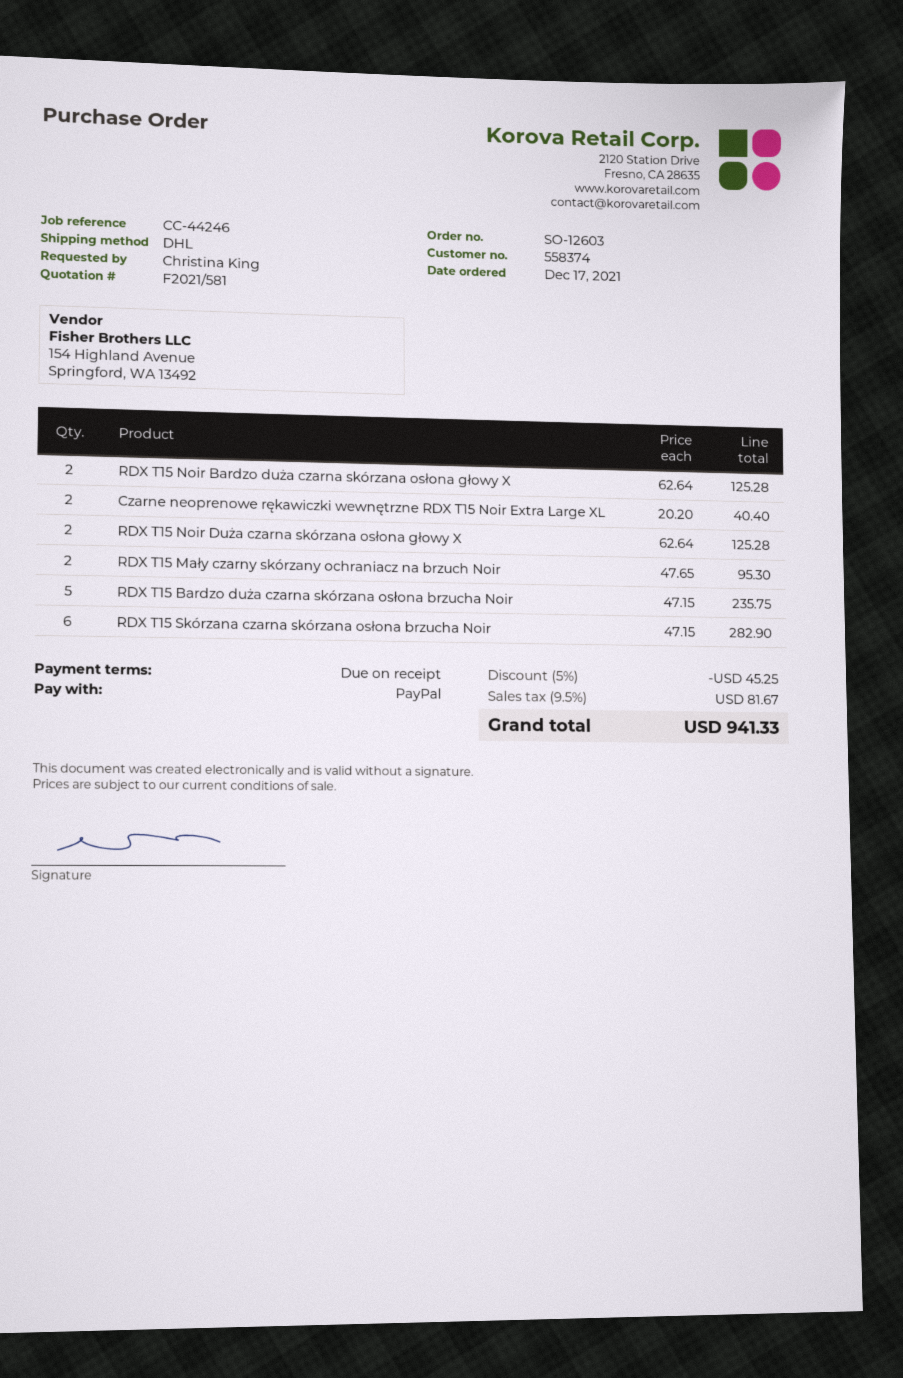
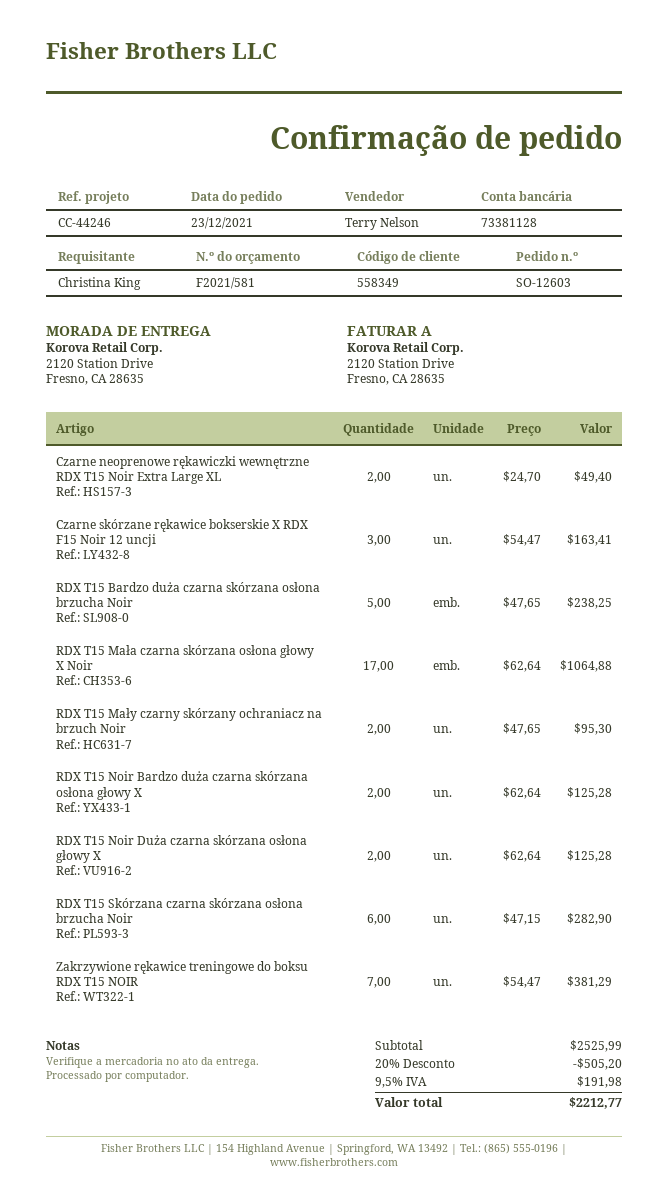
order date: 2021-12-17 -> 2021-12-23
customer number: 558374 -> 558349
Czarne neoprenowe rękawiczki wewnętrzne RDX T15 Noir Extra Large XL: 2 x 20.20 = 40.40 -> 2 x 24.70 = 49.40
RDX T15 Bardzo duża czarna skórzana osłona brzucha Noir: 5 x 47.15 = 235.75 -> 5 x 47.65 = 238.25
Czarne skórzane rękawice bokserskie X RDX F15 Noir 12 uncji: none -> 3 x 54.47 = 163.41
RDX T15 Mała czarna skórzana osłona głowy X Noir: none -> 17 x 62.64 = 1064.88
Zakrzywione rękawice treningowe do boksu RDX T15 NOIR: none -> 7 x 54.47 = 381.29
discount: 5% = 45.25 -> 20% = 505.20
tax: 9.5% = 81.67 -> 9.5% = 191.98
total: 941.33 -> 2212.77

